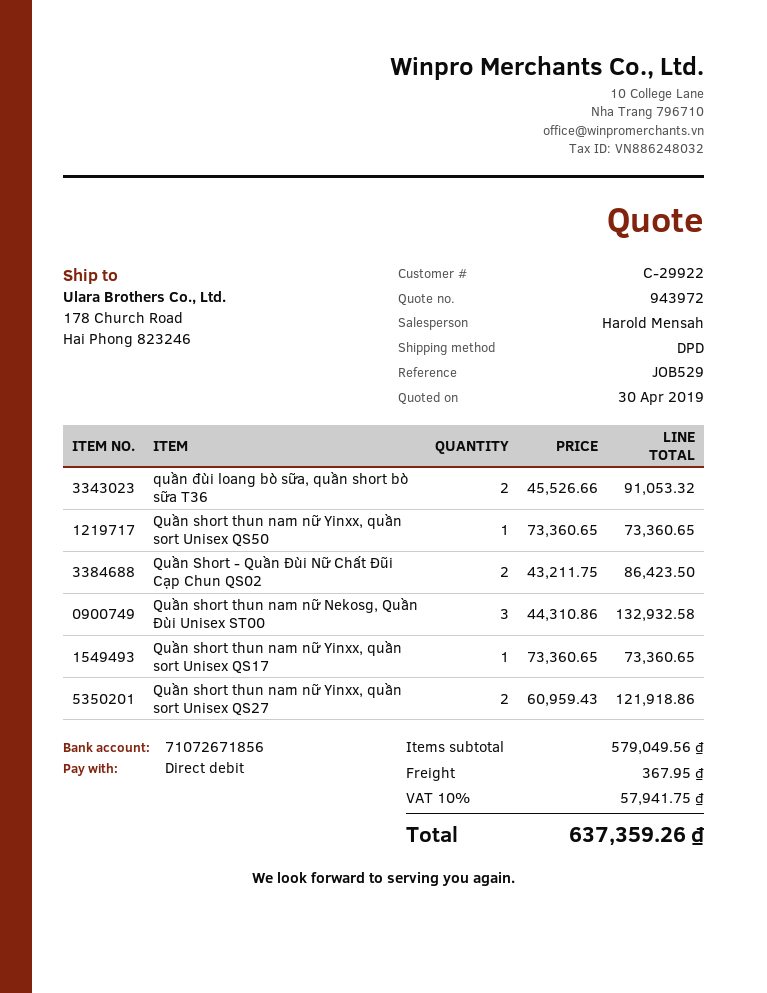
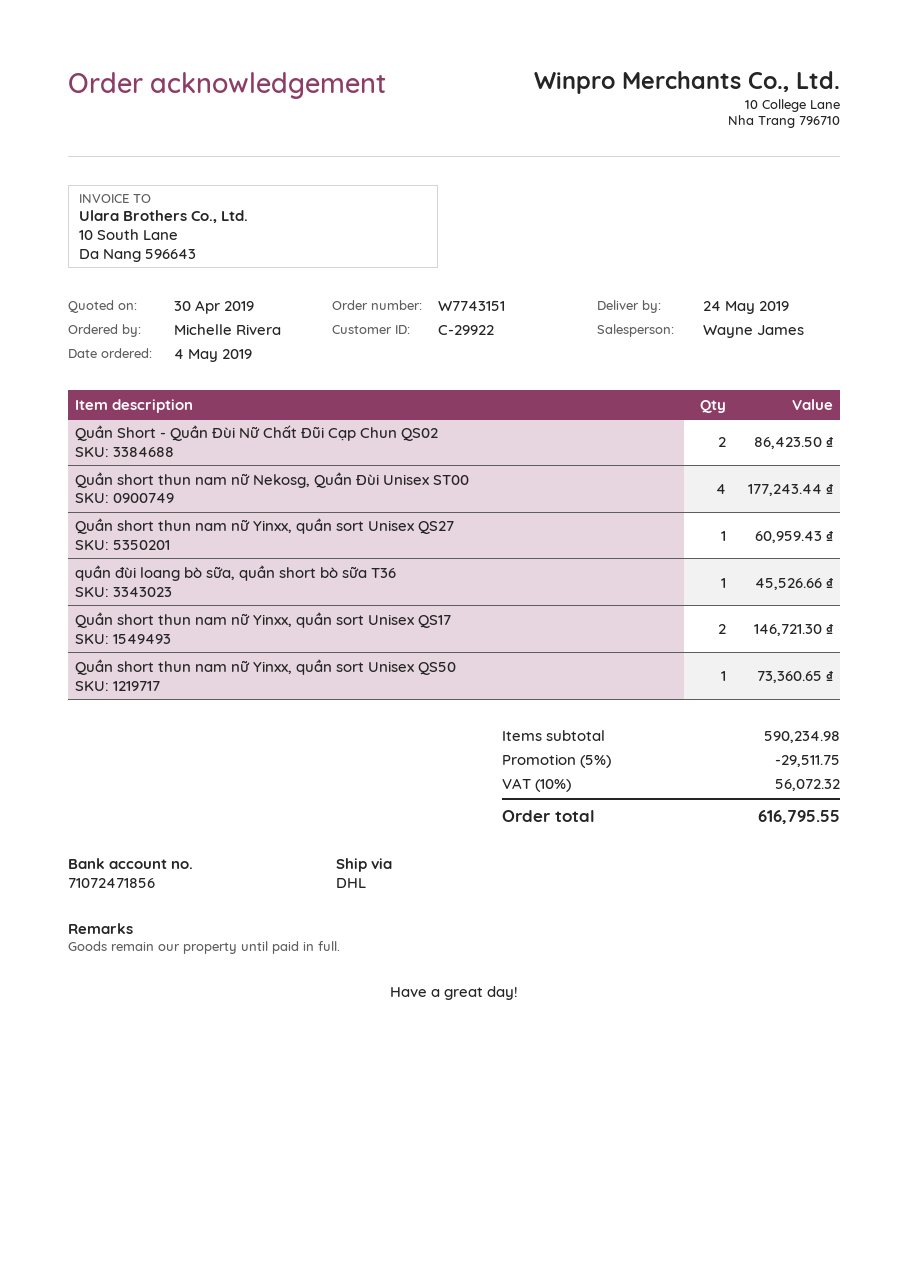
sales rep: Harold Mensah -> Wayne James
bank account: 71072671856 -> 71072471856
shipping method: DPD -> DHL
quần đùi loang bò sữa, quần short bò sữa T36: 2 for 91053.32 -> 1 for 45526.66
Quần short thun nam nữ Nekosg, Quần Đùi Unisex ST00: 3 for 132932.58 -> 4 for 177243.44
Quần short thun nam nữ Yinxx, quần sort Unisex QS17: 1 for 73360.65 -> 2 for 146721.30
Quần short thun nam nữ Yinxx, quần sort Unisex QS27: 2 for 121918.86 -> 1 for 60959.43
subtotal: 579049.56 -> 590234.98
discount: none -> 5% = 29511.75
shipping: 367.95 -> none
tax: 10% = 57941.75 -> 10% = 56072.32
total: 637359.26 -> 616795.55

